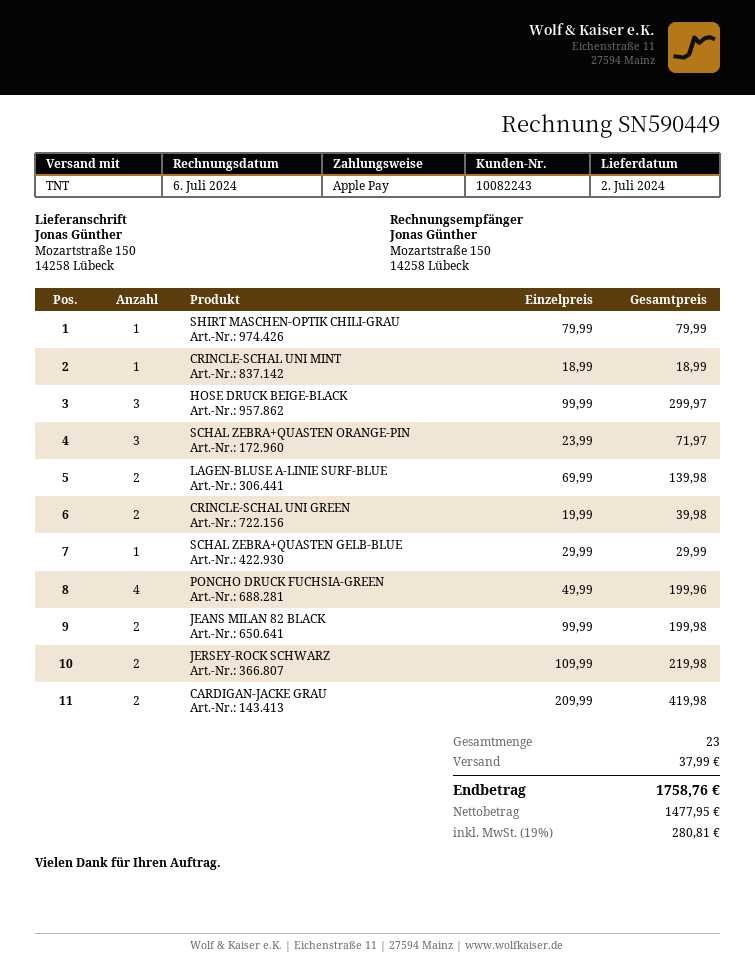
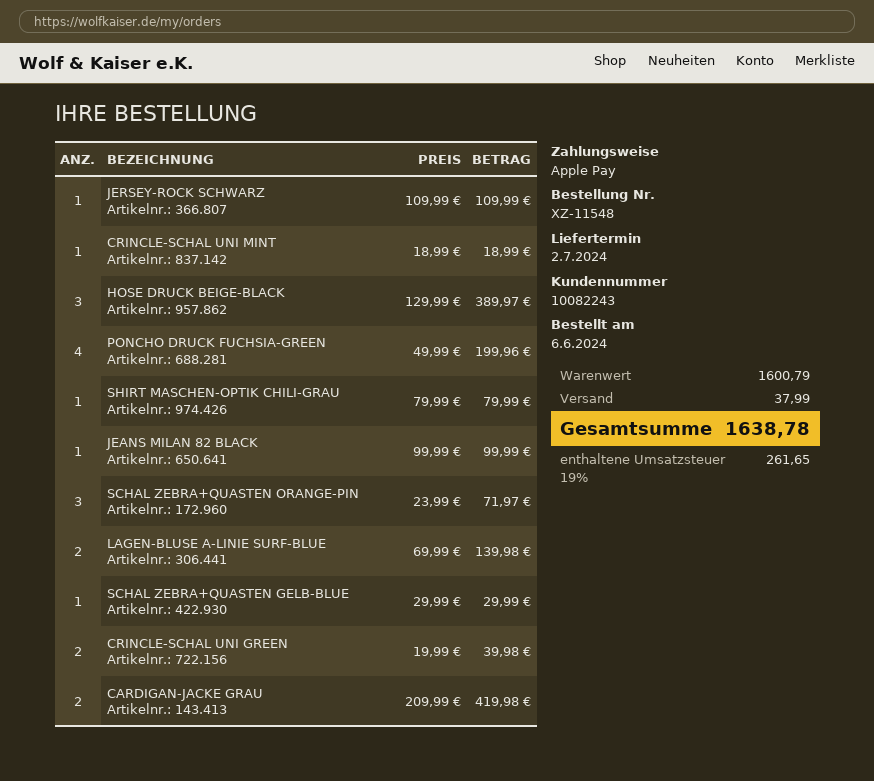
HOSE DRUCK BEIGE-BLACK: 3 x 99.99 = 299.97 -> 3 x 129.99 = 389.97
JEANS MILAN 82 BLACK: 2 x 99.99 = 199.98 -> 1 x 99.99 = 99.99
JERSEY-ROCK SCHWARZ: 2 x 109.99 = 219.98 -> 1 x 109.99 = 109.99
tax: 19% = 280.81 -> 19% = 261.65
total: 1758.76 -> 1638.78

